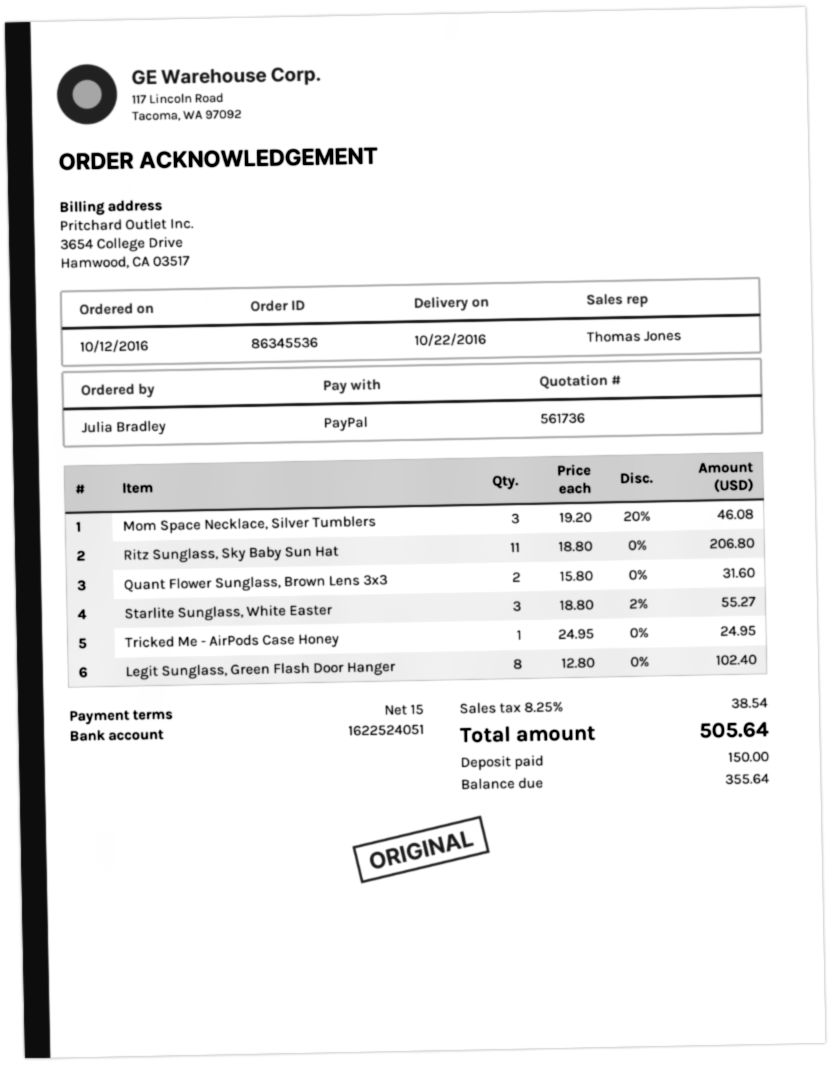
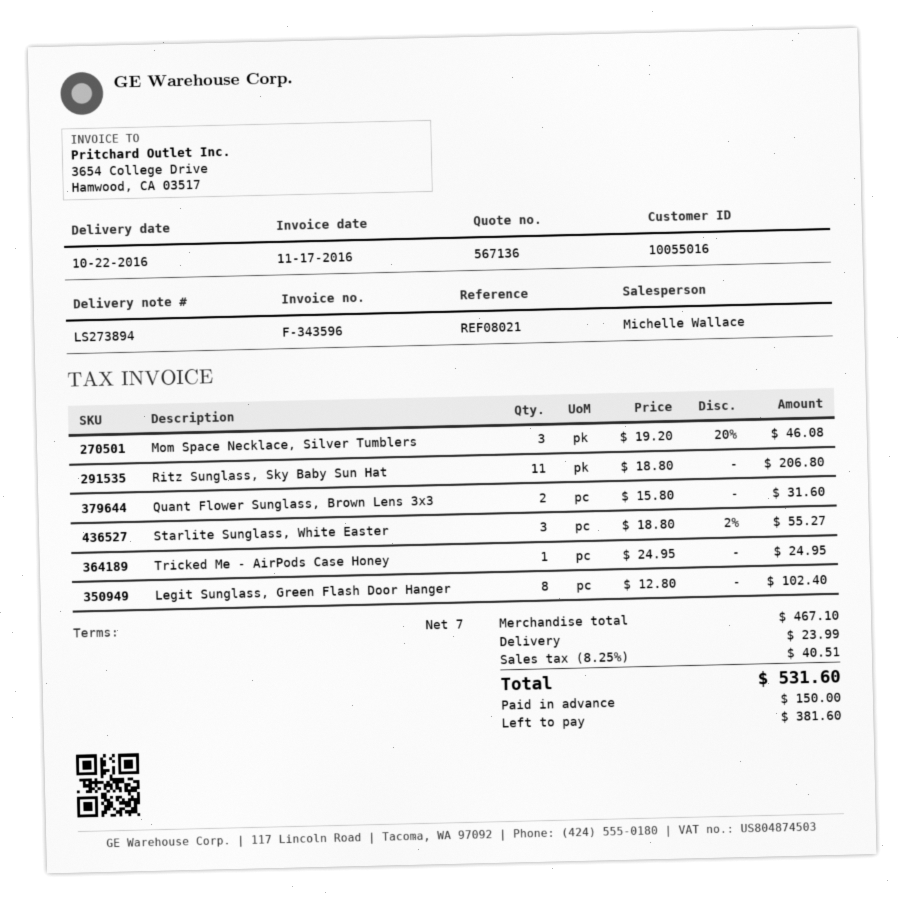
quote number: 561736 -> 567136
payment terms: 15 days -> 7 days
sales rep: Thomas Jones -> Michelle Wallace
shipping: none -> 23.99
tax: 8.25% = 38.54 -> 8.25% = 40.51
total: 505.64 -> 531.60
balance: 355.64 -> 381.60

